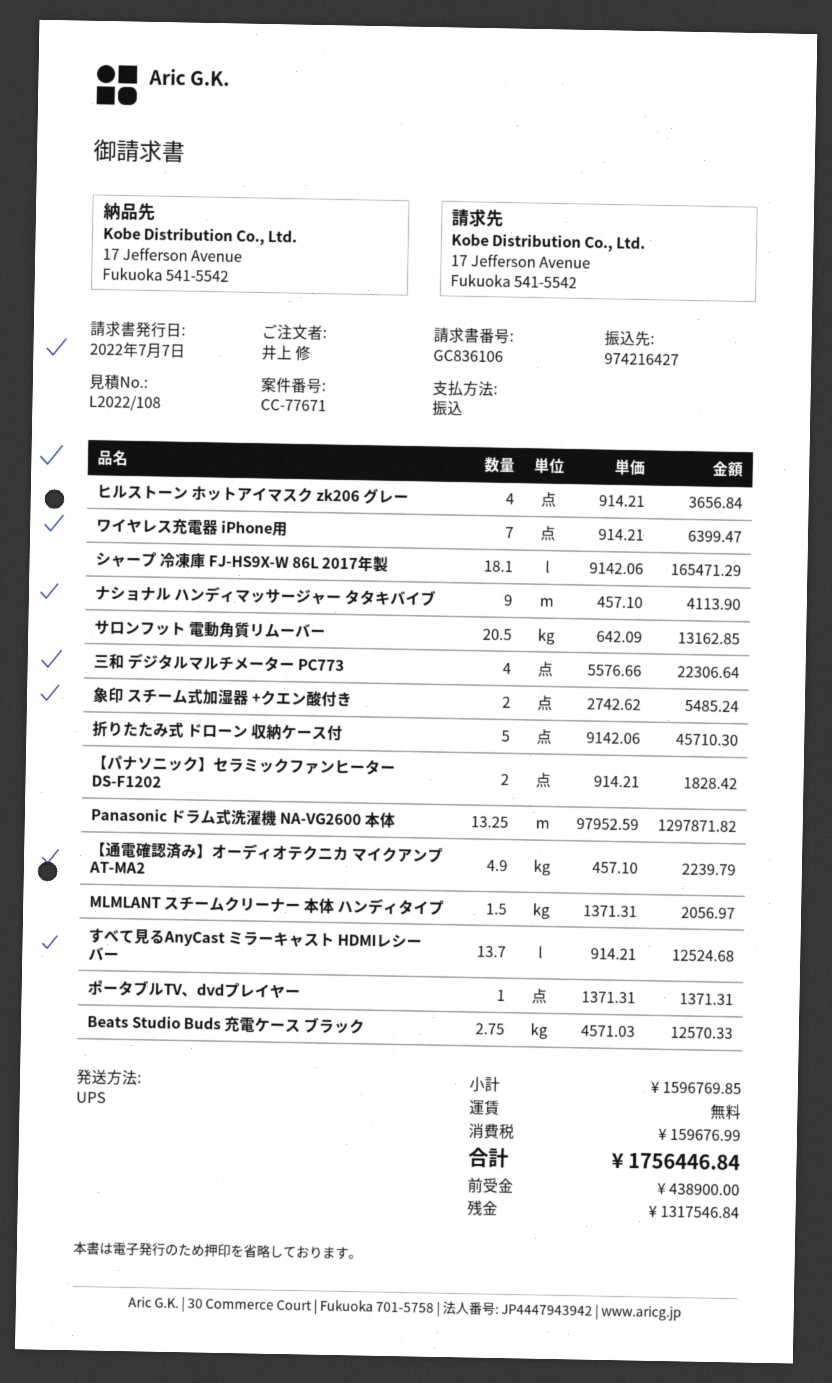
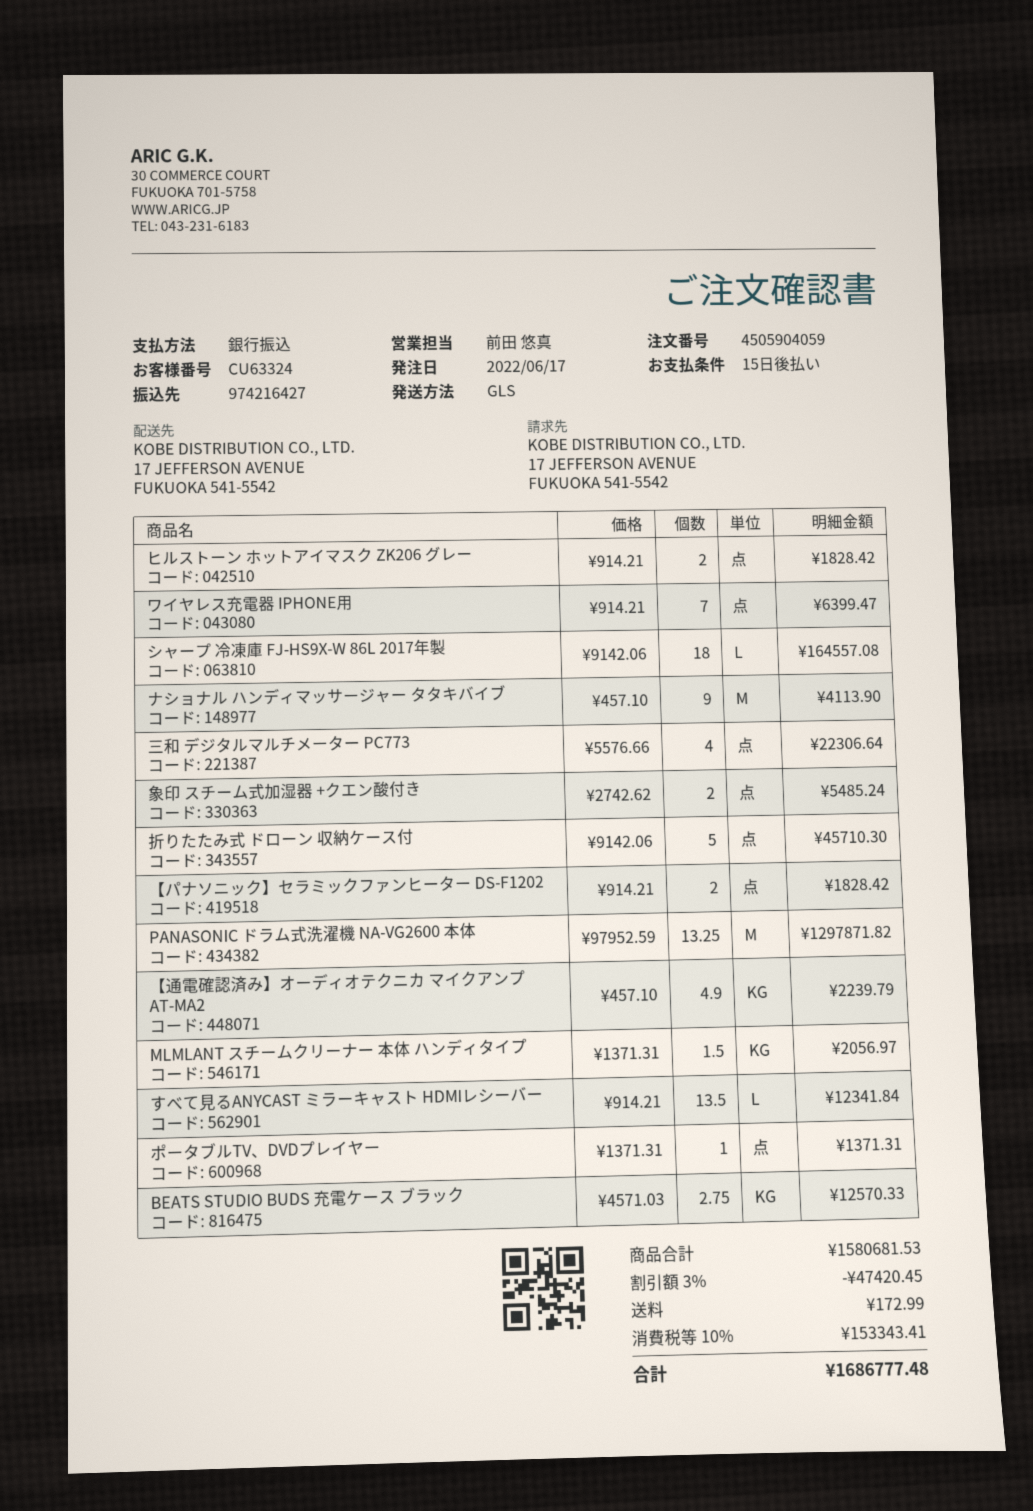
shipping method: UPS -> GLS
ヒルストーン ホットアイマスク zk206 グレー: 4 x 914.21 = 3656.84 -> 2 x 914.21 = 1828.42
シャープ 冷凍庫 FJ-HS9X-W 86L 2017年製: 18.1 x 9142.06 = 165471.29 -> 18 x 9142.06 = 164557.08
サロンフット 電動角質リムーバー: 20.5 x 642.09 = 13162.85 -> none
すべて見るAnyCast ミラーキャスト HDMIレシーバー: 13.7 x 914.21 = 12524.68 -> 13.5 x 914.21 = 12341.84
subtotal: 1596769.85 -> 1580681.53
discount: none -> 3% = 47420.45
shipping: 0.00 -> 172.99
tax: 159676.99 -> 153343.41
total: 1756446.84 -> 1686777.48

